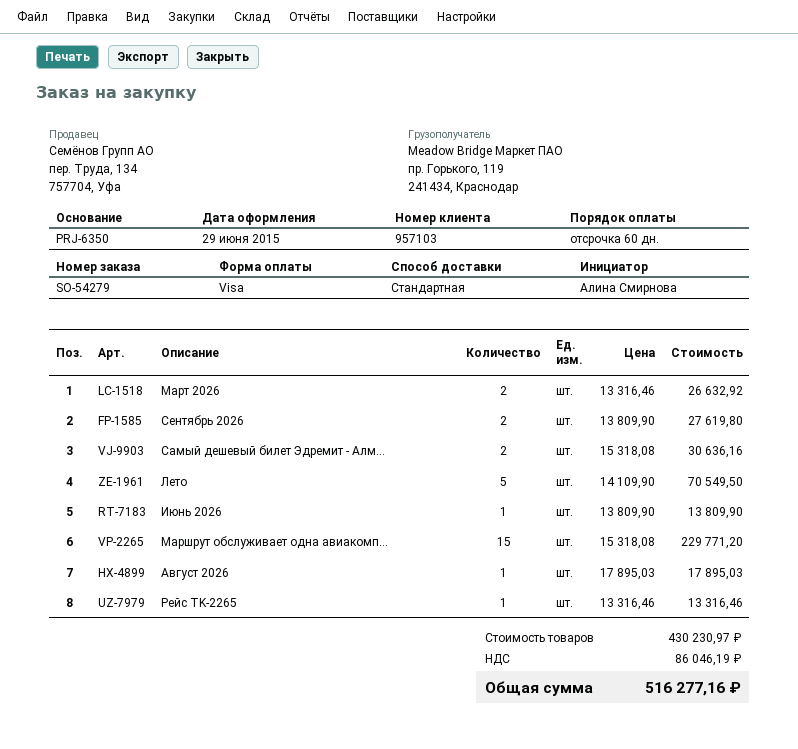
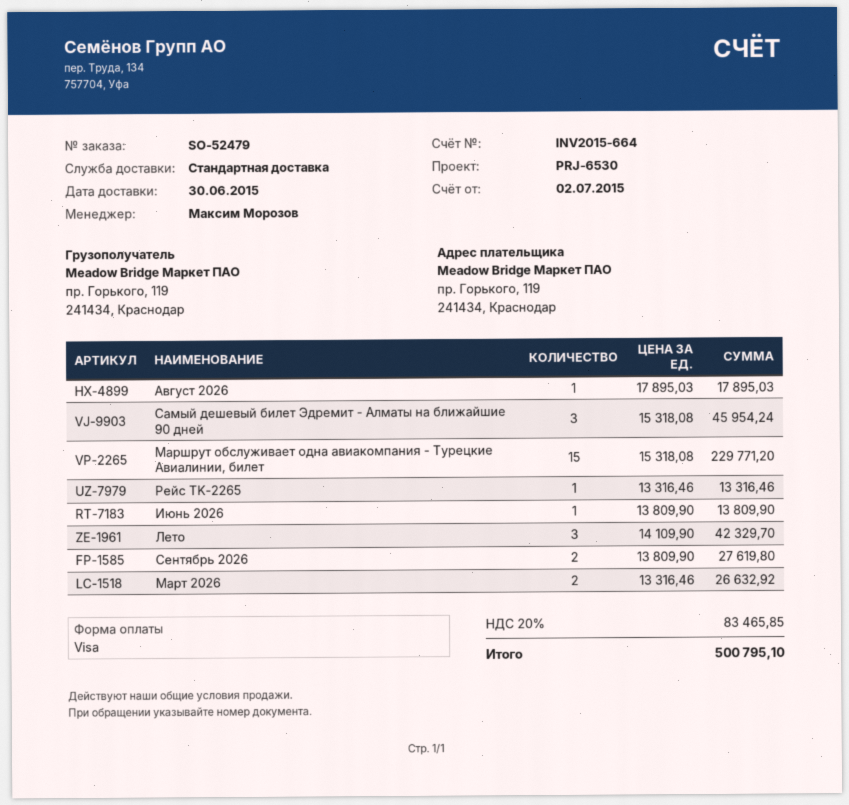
order number: SO-54279 -> SO-52479
reference: PRJ-6350 -> PRJ-6530
Самый дешевый билет Эдремит - Алм...: 2 x 15318.08 = 30636.16 -> 3 x 15318.08 = 45954.24
Лето: 5 x 14109.90 = 70549.50 -> 3 x 14109.90 = 42329.70
tax: 86046.19 -> 83465.85
total: 516277.16 -> 500795.10

